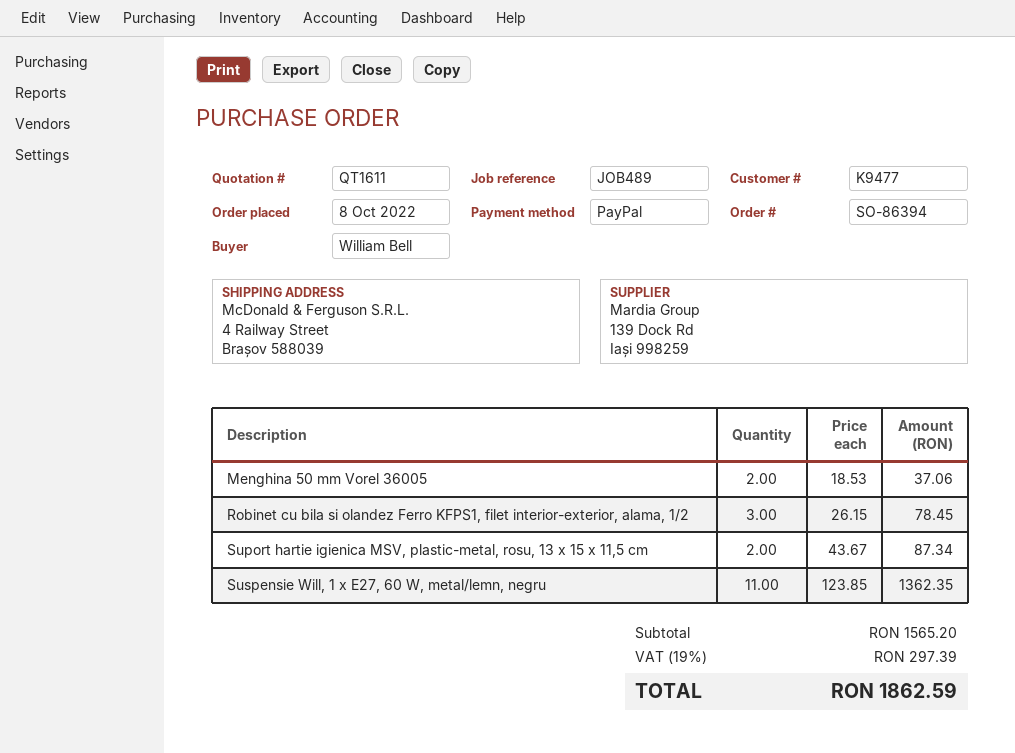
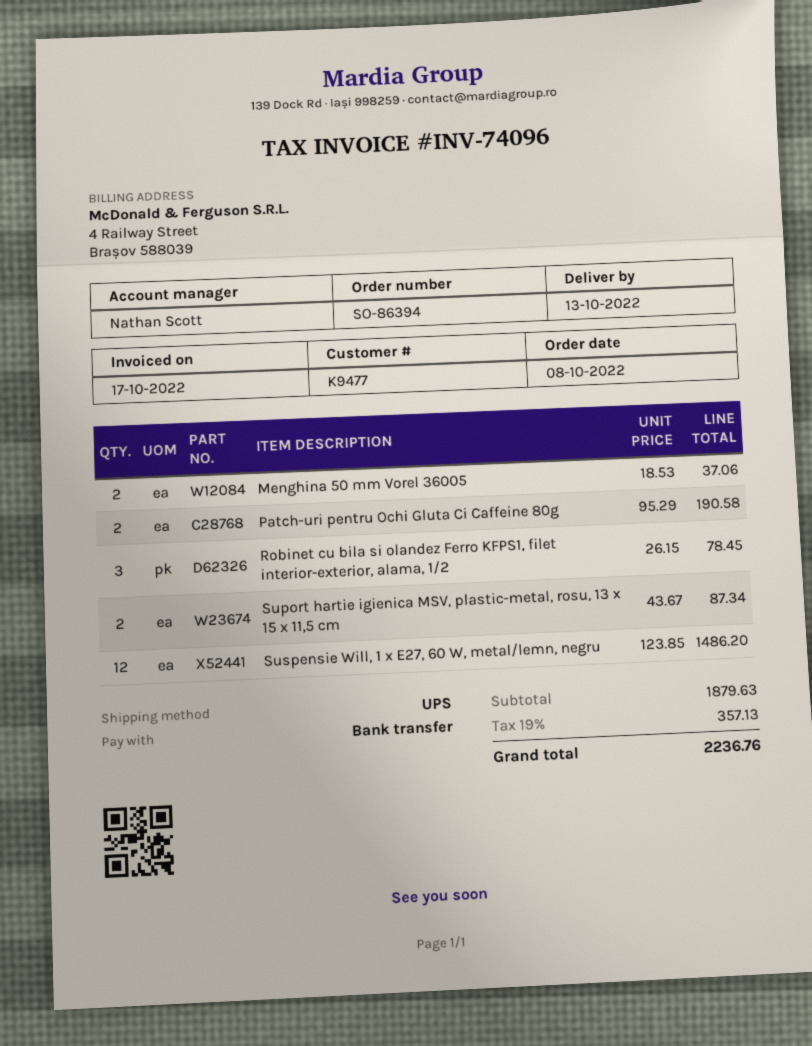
payment method: PayPal -> bank transfer
Suspensie Will, 1 x E27, 60 W, metal/lemn, negru: 11 x 123.85 = 1362.35 -> 12 x 123.85 = 1486.20
Patch-uri pentru Ochi Gluta Ci Caffeine 80g: none -> 2 x 95.29 = 190.58
subtotal: 1565.20 -> 1879.63
tax: 19% = 297.39 -> 19% = 357.13
total: 1862.59 -> 2236.76

